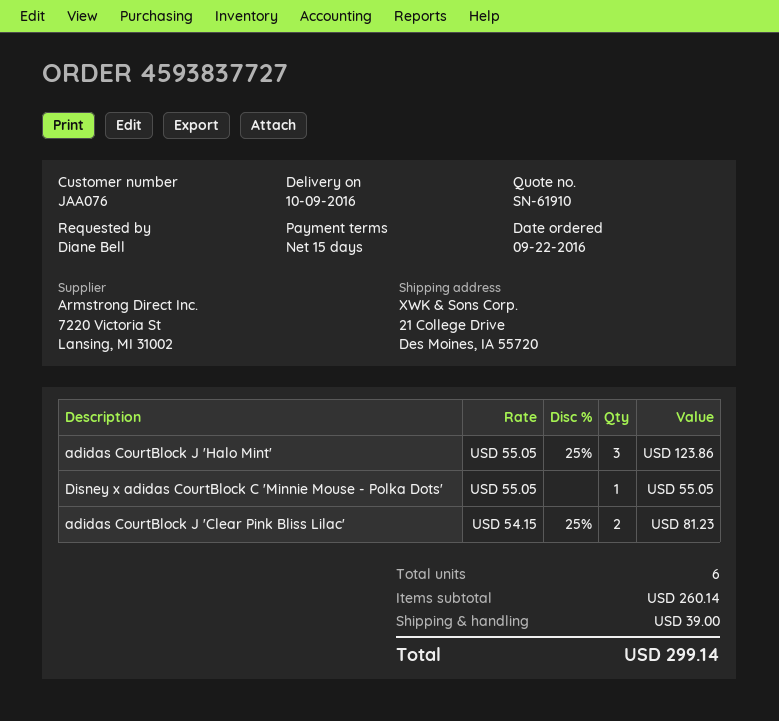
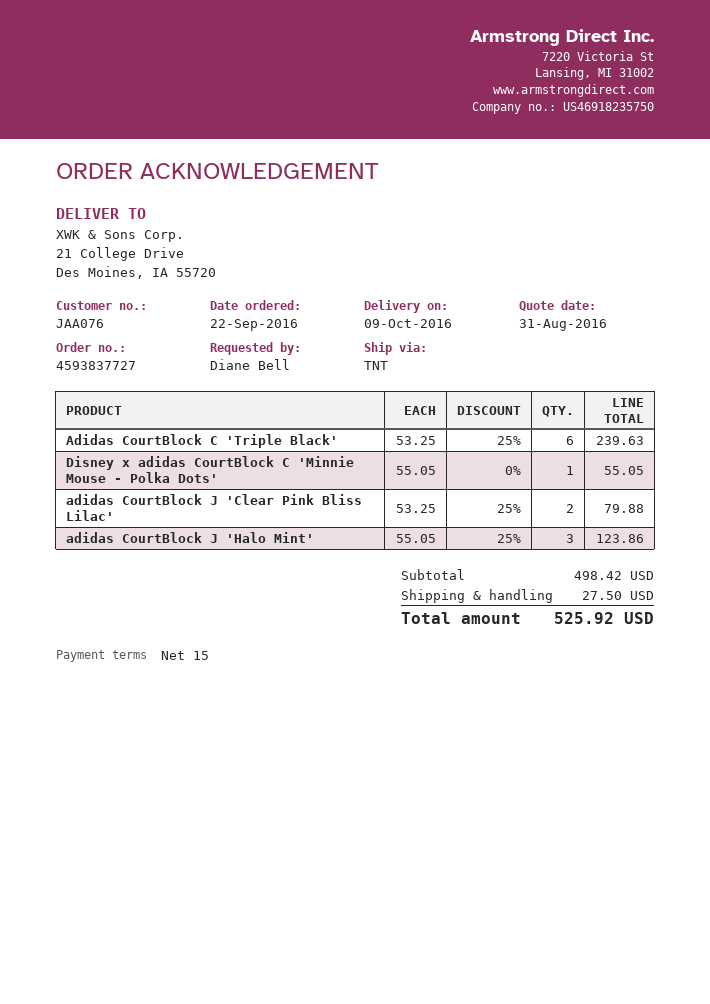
adidas CourtBlock J 'Clear Pink Bliss Lilac': 2 x 54.15 - 25% = 81.23 -> 2 x 53.25 - 25% = 79.88
Adidas CourtBlock C 'Triple Black': none -> 6 x 53.25 - 25% = 239.63
subtotal: 260.14 -> 498.42
shipping: 39.00 -> 27.50
total: 299.14 -> 525.92

